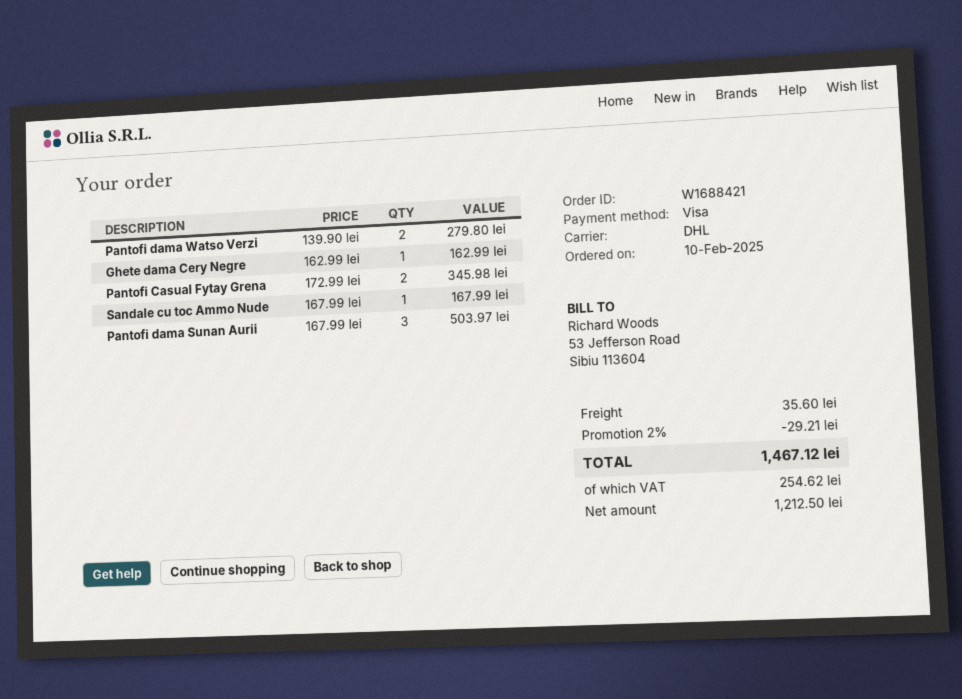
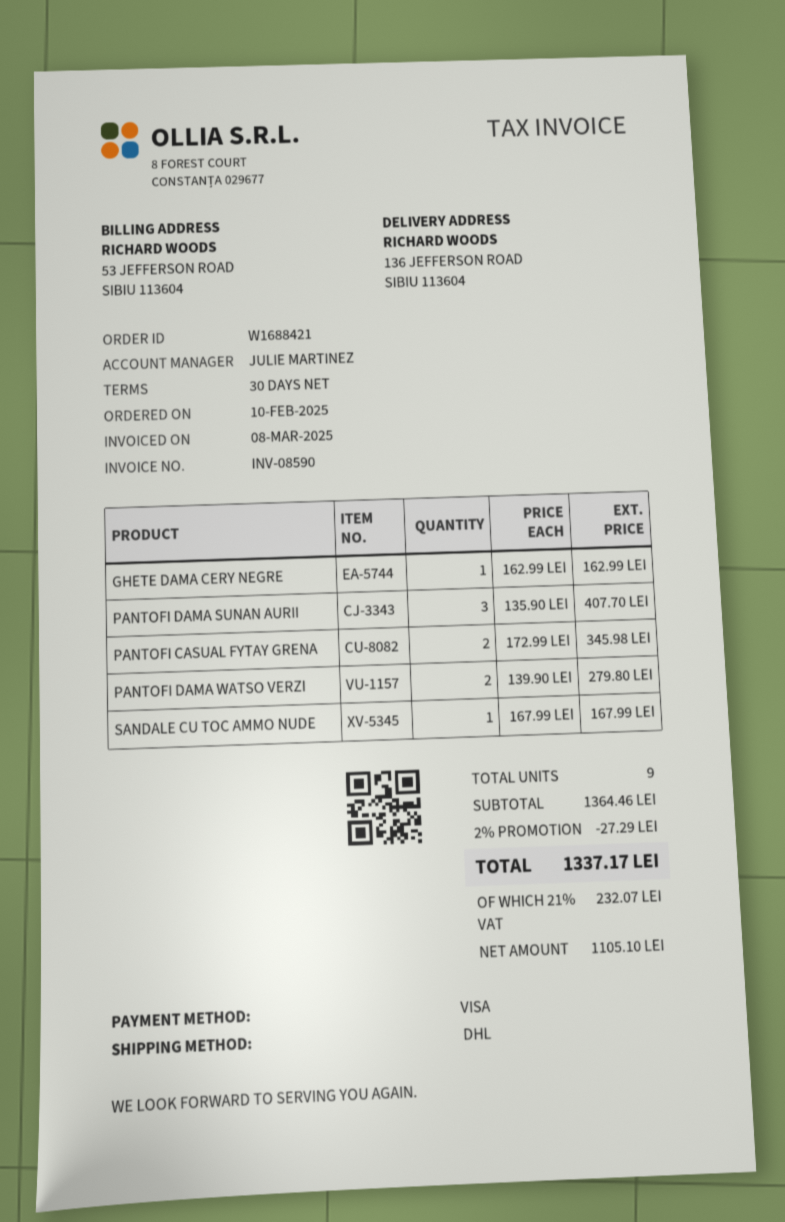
Pantofi dama Sunan Aurii: 3 x 167.99 = 503.97 -> 3 x 135.90 = 407.70
discount: 2% = 29.21 -> 2% = 27.29
shipping: 35.60 -> none
net: 1212.50 -> 1105.10
tax: 254.62 -> 232.07
total: 1467.12 -> 1337.17

